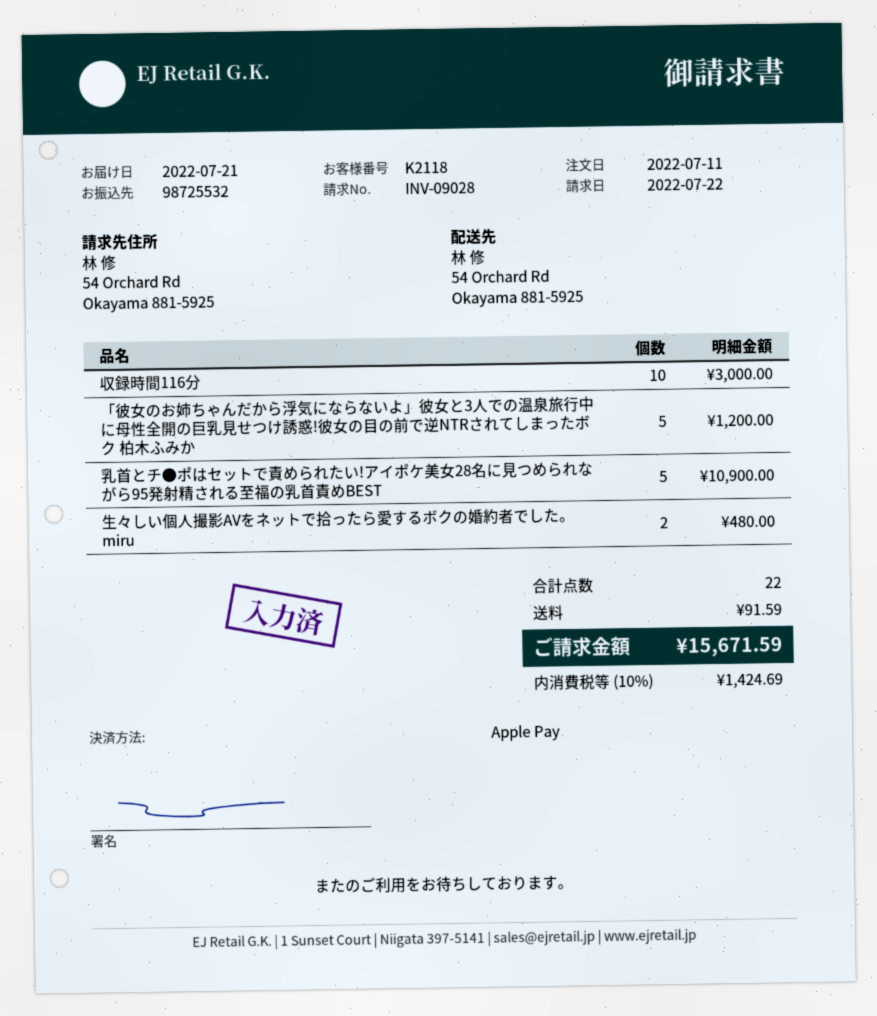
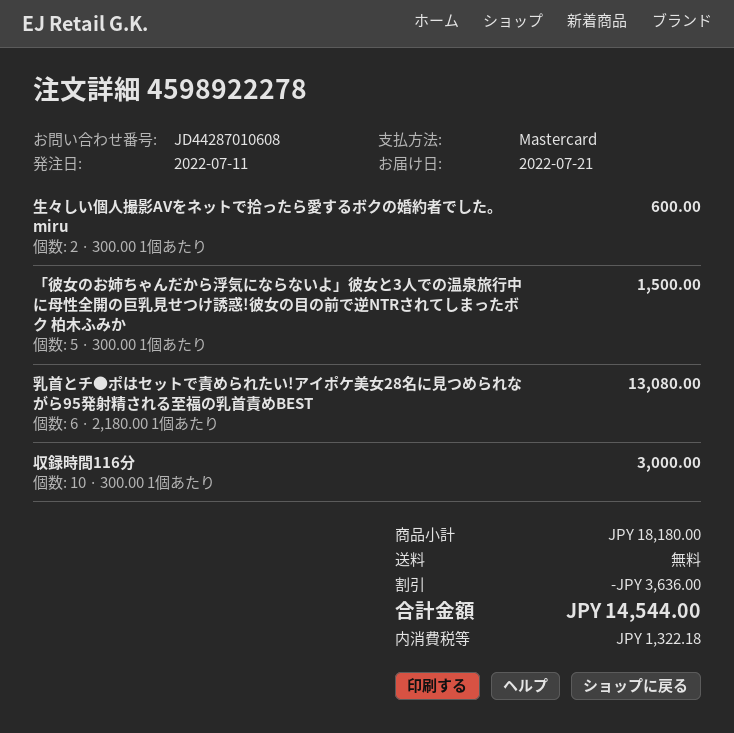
payment method: Apple Pay -> Mastercard
「彼女のお姉ちゃんだから浮気にならないよ」彼女と3人での温泉旅行中に母性全開の巨乳見せつけ誘惑!彼女の目の前で逆NTRされてしまったボク 柏木ふみか: 5 for 1200.00 -> 5 for 1500.00
乳首とチ●ポはセットで責められたい!アイポケ美女28名に見つめられながら95発射精される至福の乳首責めBEST: 5 for 10900.00 -> 6 for 13080.00
生々しい個人撮影AVをネットで拾ったら愛するボクの婚約者でした。 miru: 2 for 480.00 -> 2 for 600.00
discount: none -> 3636.00
shipping: 91.59 -> 0.00
tax: 1424.69 -> 1322.18
total: 15671.59 -> 14544.00

